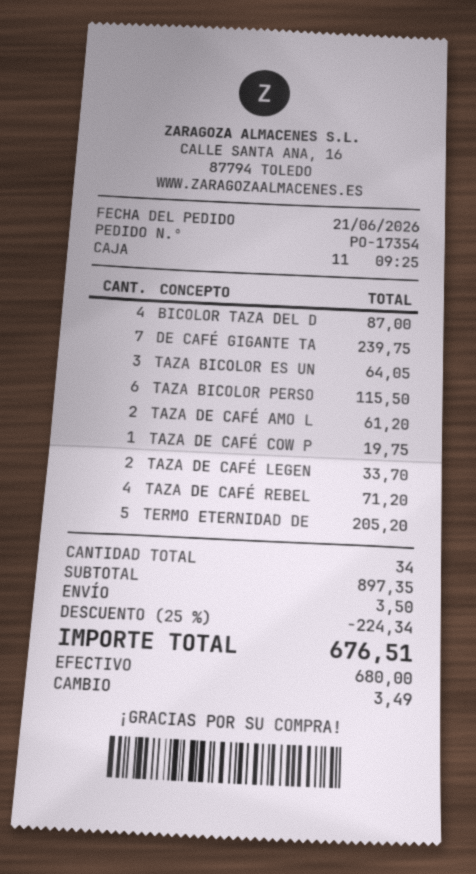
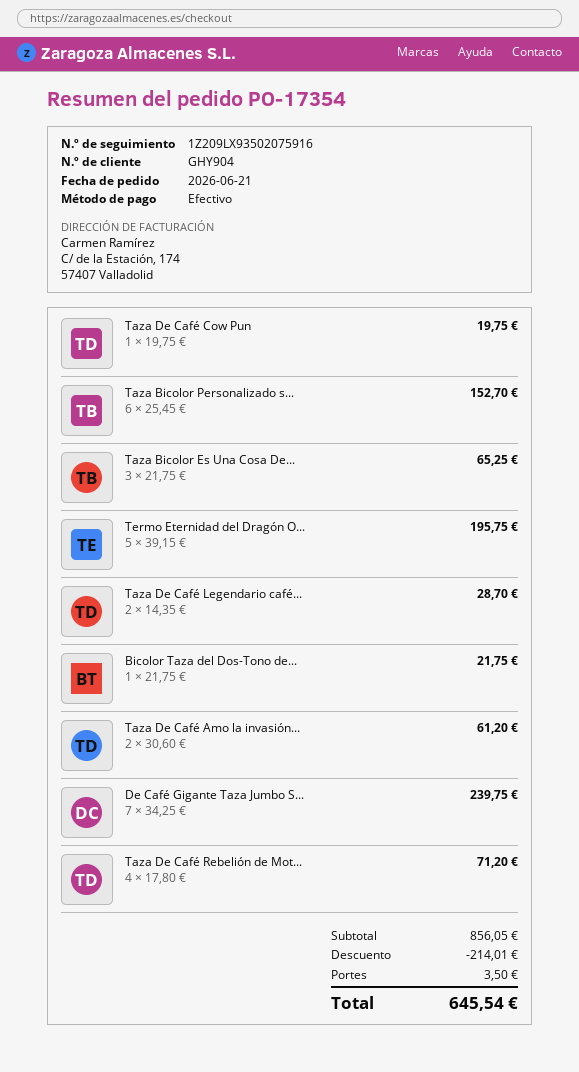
BICOLOR TAZA DEL D: 4 for 87.00 -> 1 for 21.75
TAZA BICOLOR ES UN: 3 for 64.05 -> 3 for 65.25
TAZA BICOLOR PERSO: 6 for 115.50 -> 6 for 152.70
TAZA DE CAFÉ LEGEN: 2 for 33.70 -> 2 for 28.70
TERMO ETERNIDAD DE: 5 for 205.20 -> 5 for 195.75
subtotal: 897.35 -> 856.05
discount: 224.34 -> 214.01
total: 676.51 -> 645.54

